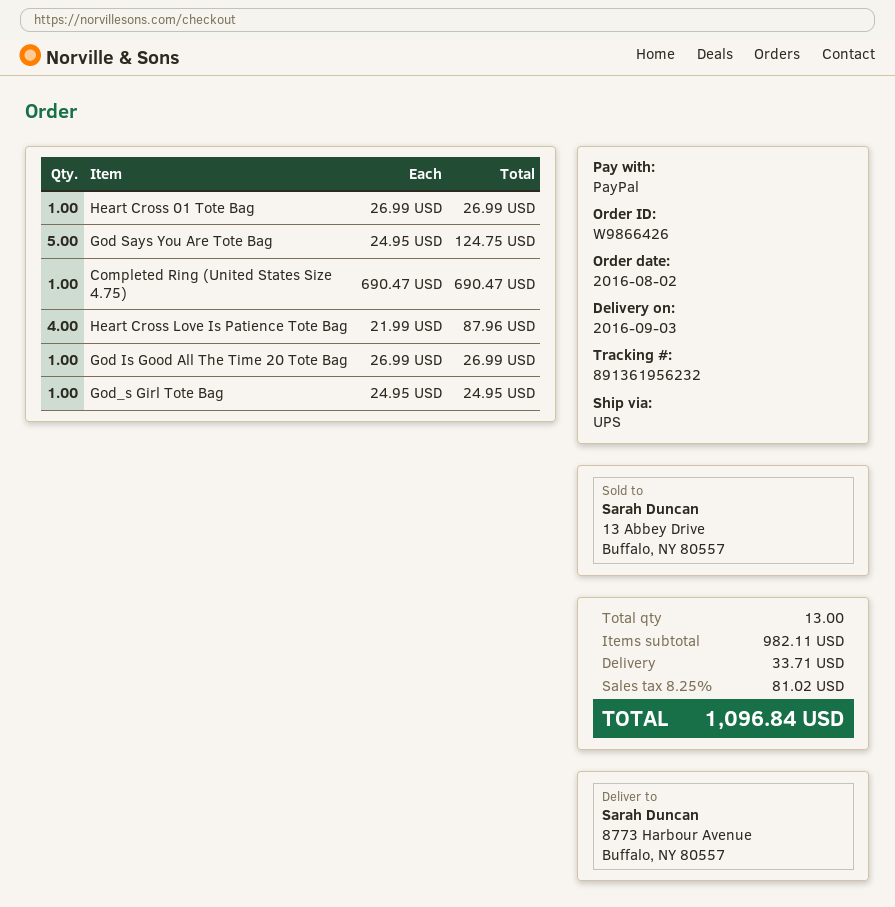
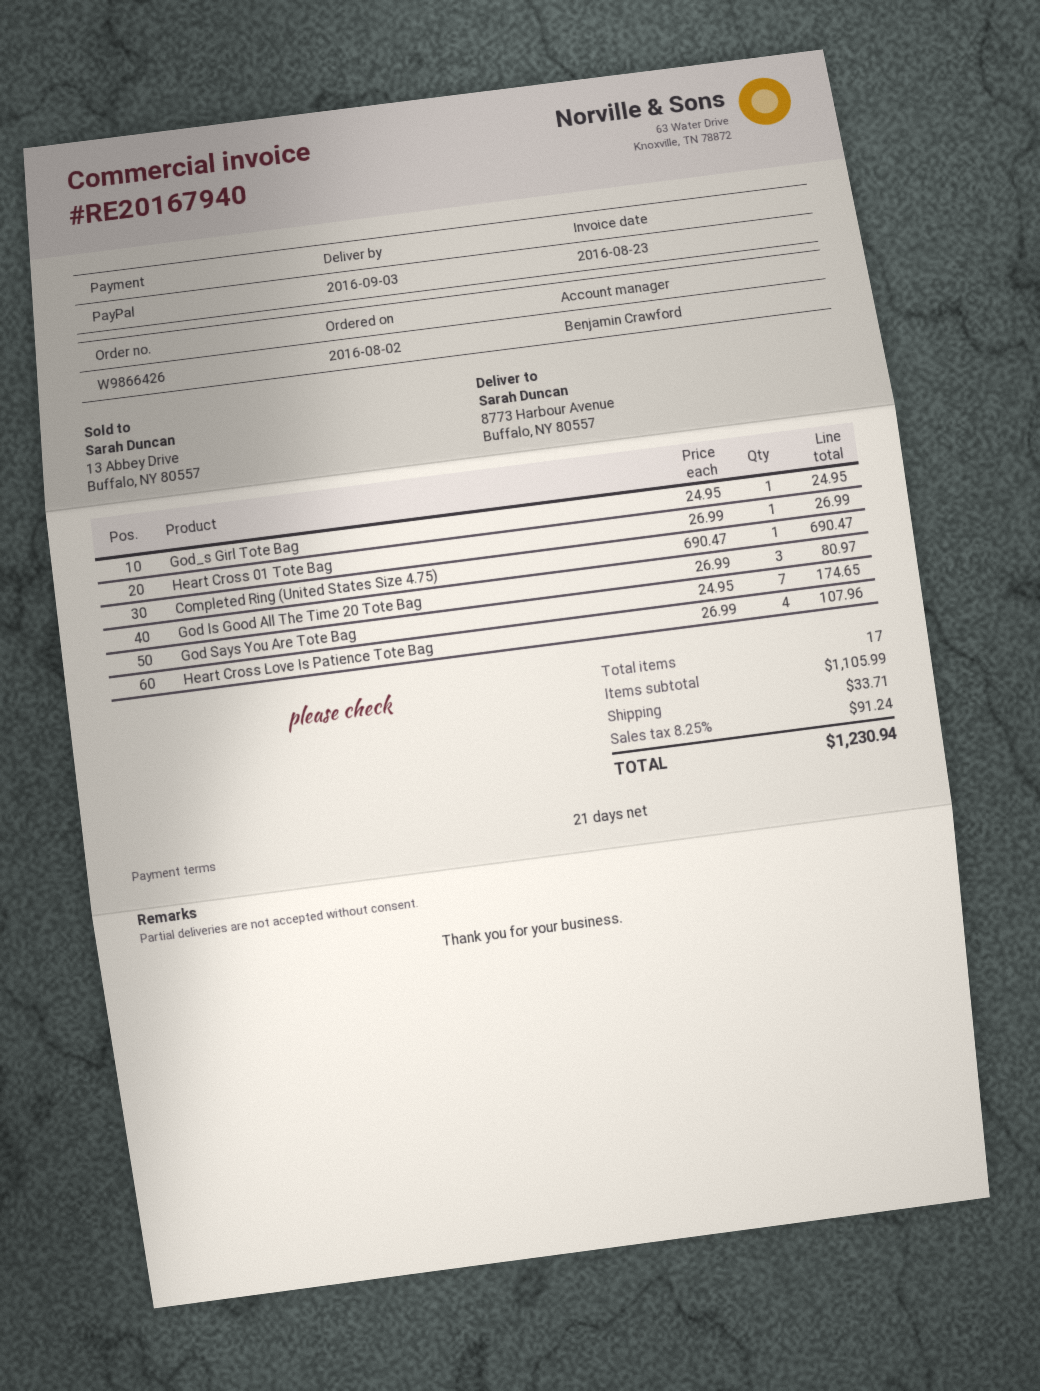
God Says You Are Tote Bag: 5 x 24.95 = 124.75 -> 7 x 24.95 = 174.65
Heart Cross Love Is Patience Tote Bag: 4 x 21.99 = 87.96 -> 4 x 26.99 = 107.96
God Is Good All The Time 20 Tote Bag: 1 x 26.99 = 26.99 -> 3 x 26.99 = 80.97
total quantity: 13 -> 17
subtotal: 982.11 -> 1105.99
tax: 8.25% = 81.02 -> 8.25% = 91.24
total: 1096.84 -> 1230.94

